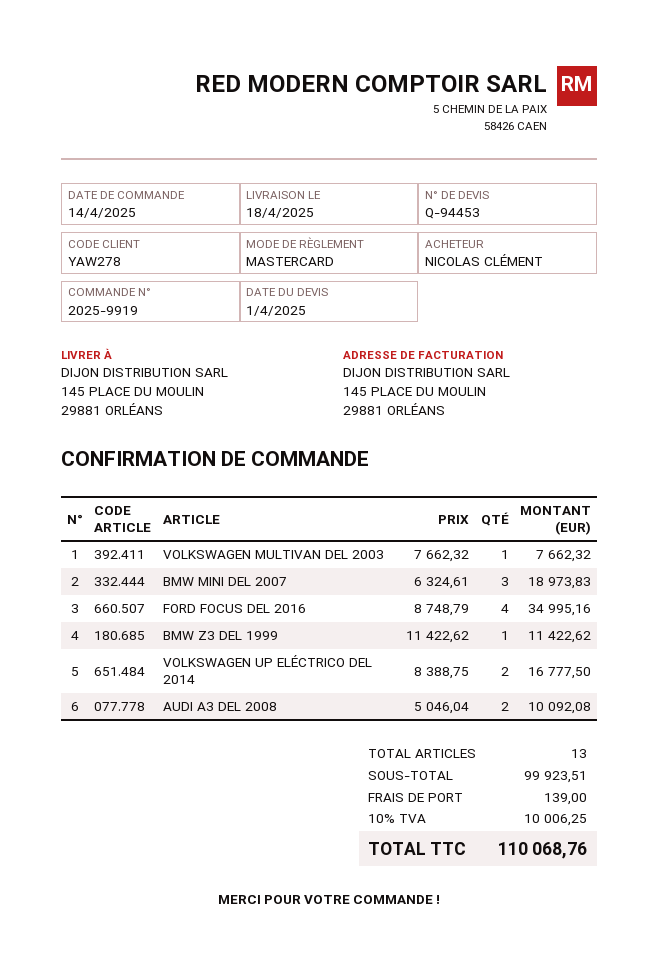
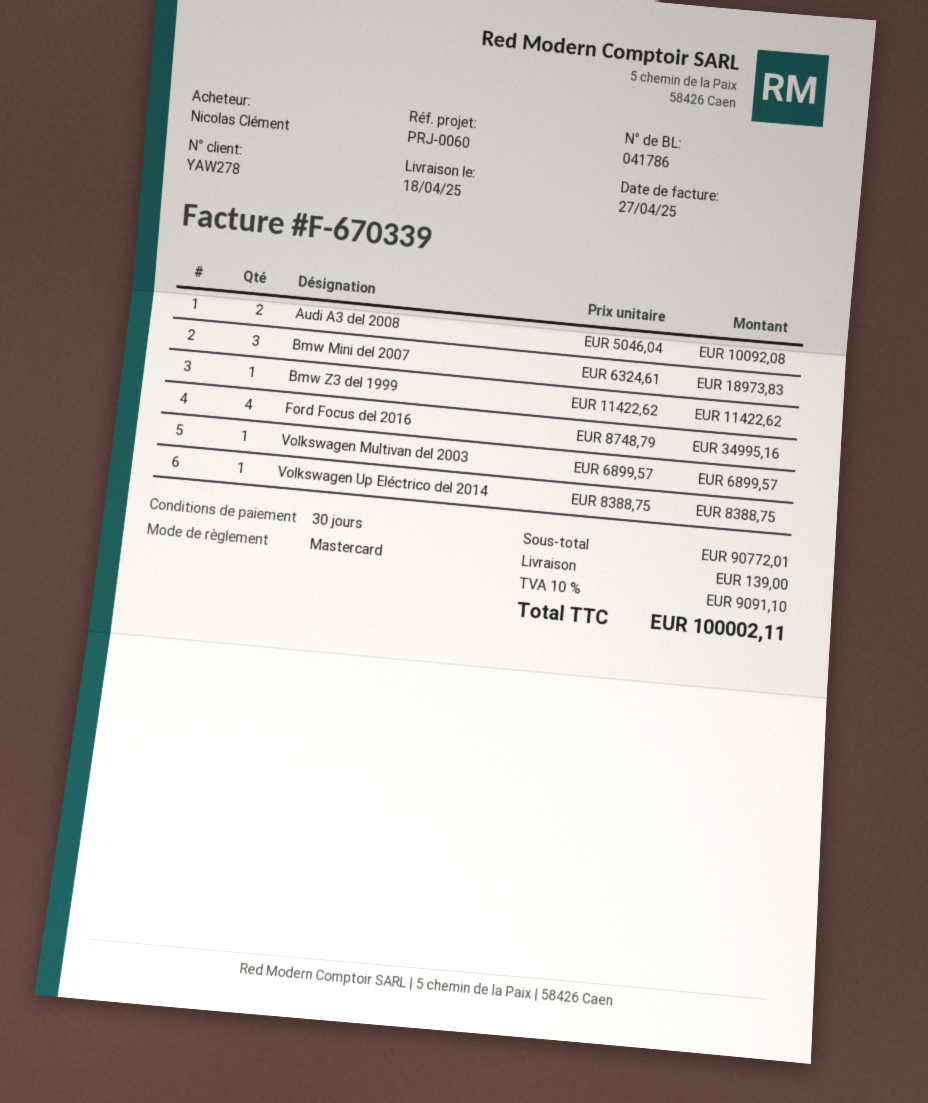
VOLKSWAGEN MULTIVAN DEL 2003: 1 x 7662.32 = 7662.32 -> 1 x 6899.57 = 6899.57
VOLKSWAGEN UP ELÉCTRICO DEL 2014: 2 x 8388.75 = 16777.50 -> 1 x 8388.75 = 8388.75
subtotal: 99923.51 -> 90772.01
tax: 10% = 10006.25 -> 10% = 9091.10
total: 110068.76 -> 100002.11

